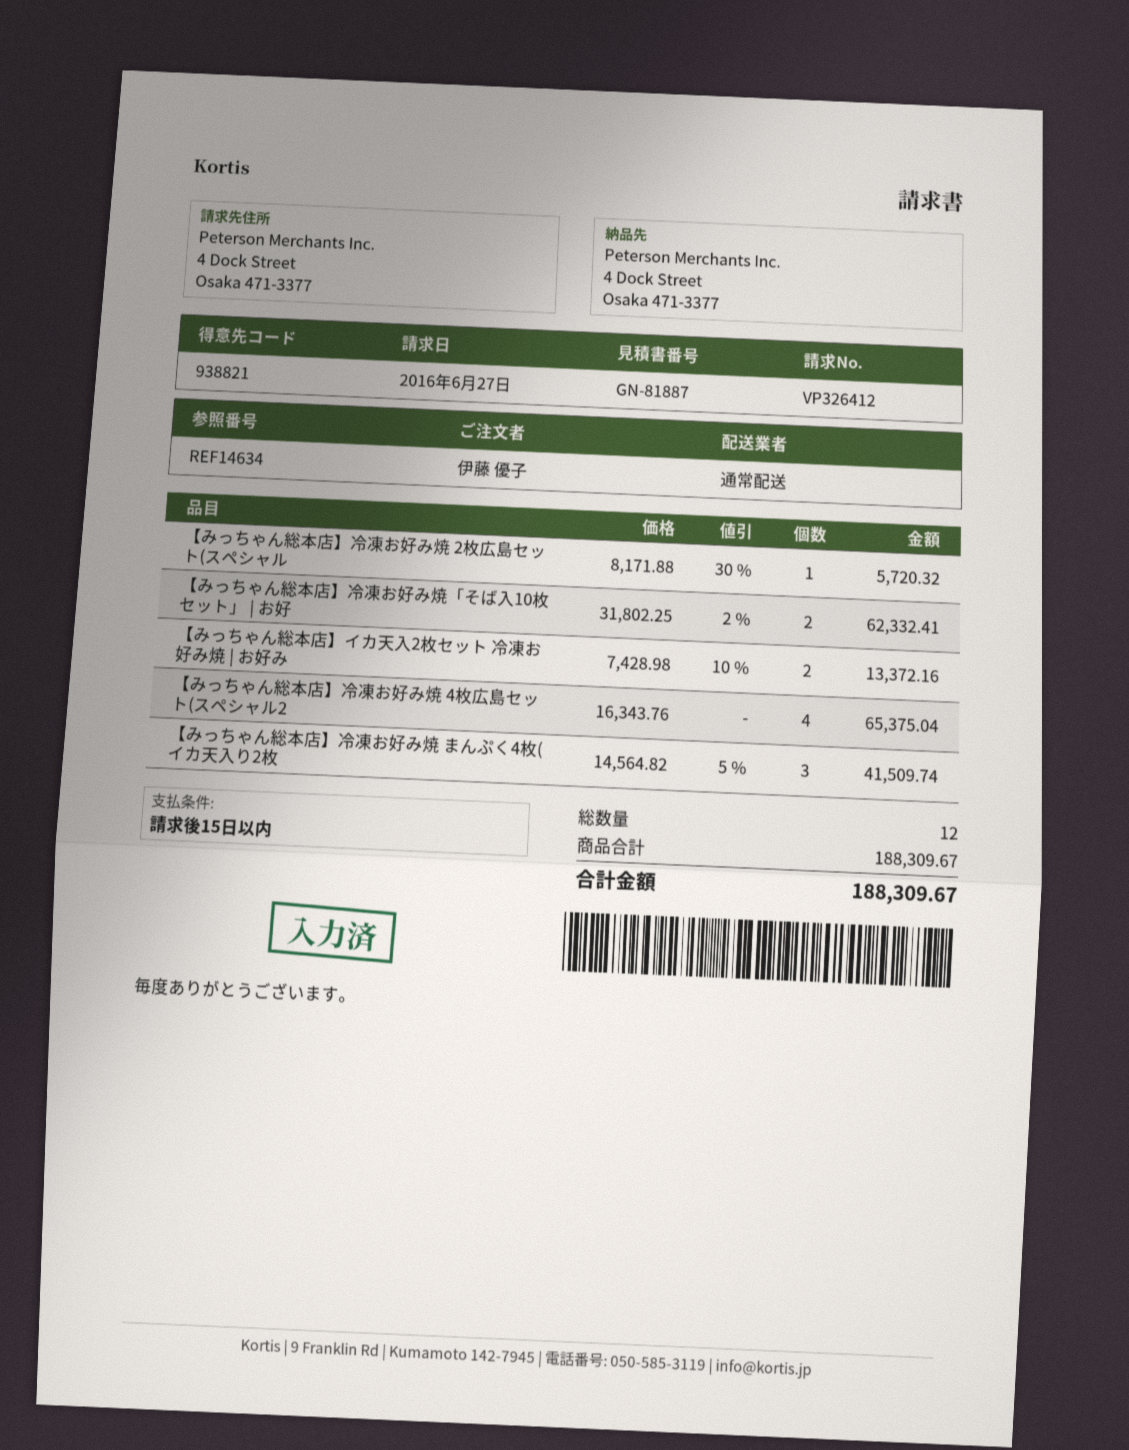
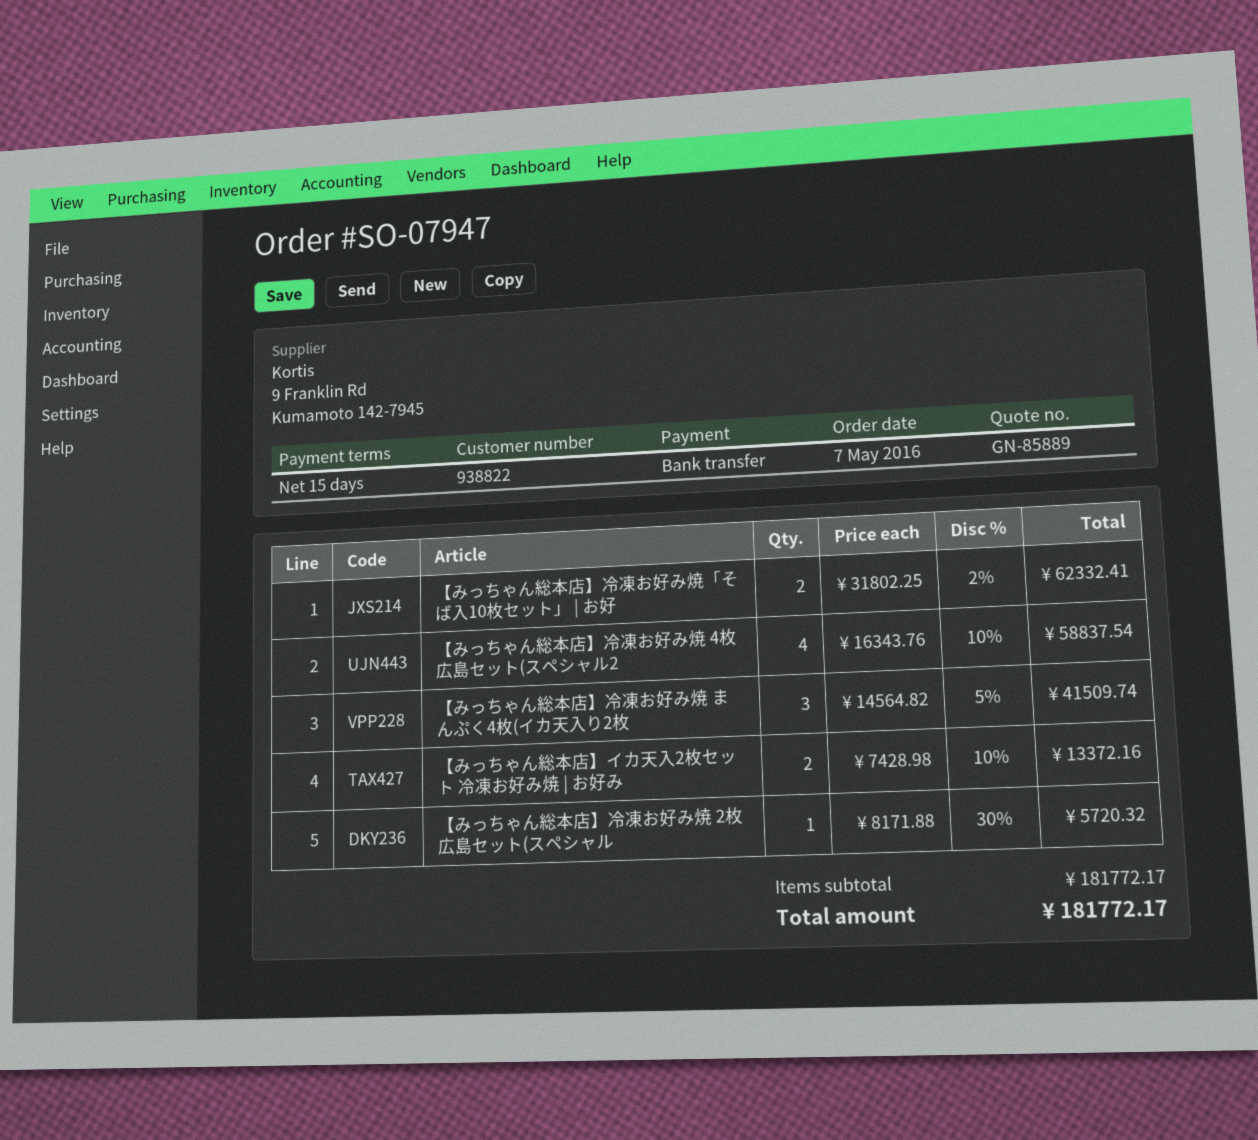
quote number: GN-81887 -> GN-85889
customer number: 938821 -> 938822
【みっちゃん総本店】冷凍お好み焼 4枚広島セット(スペシャル2: 4 x 16343.76 = 65375.04 -> 4 x 16343.76 - 10% = 58837.54
subtotal: 188309.67 -> 181772.17
total: 188309.67 -> 181772.17

